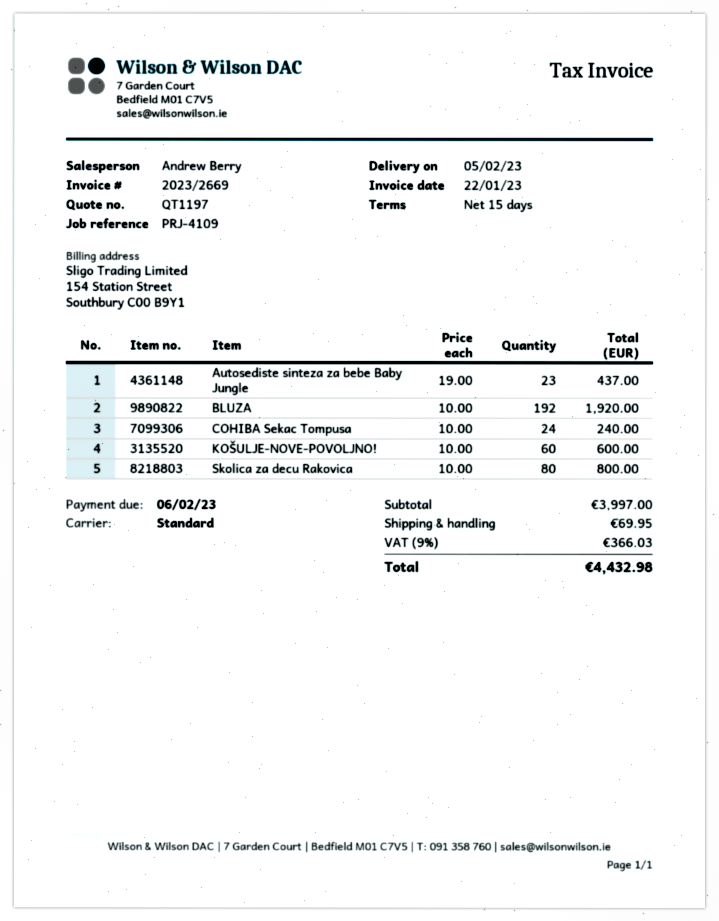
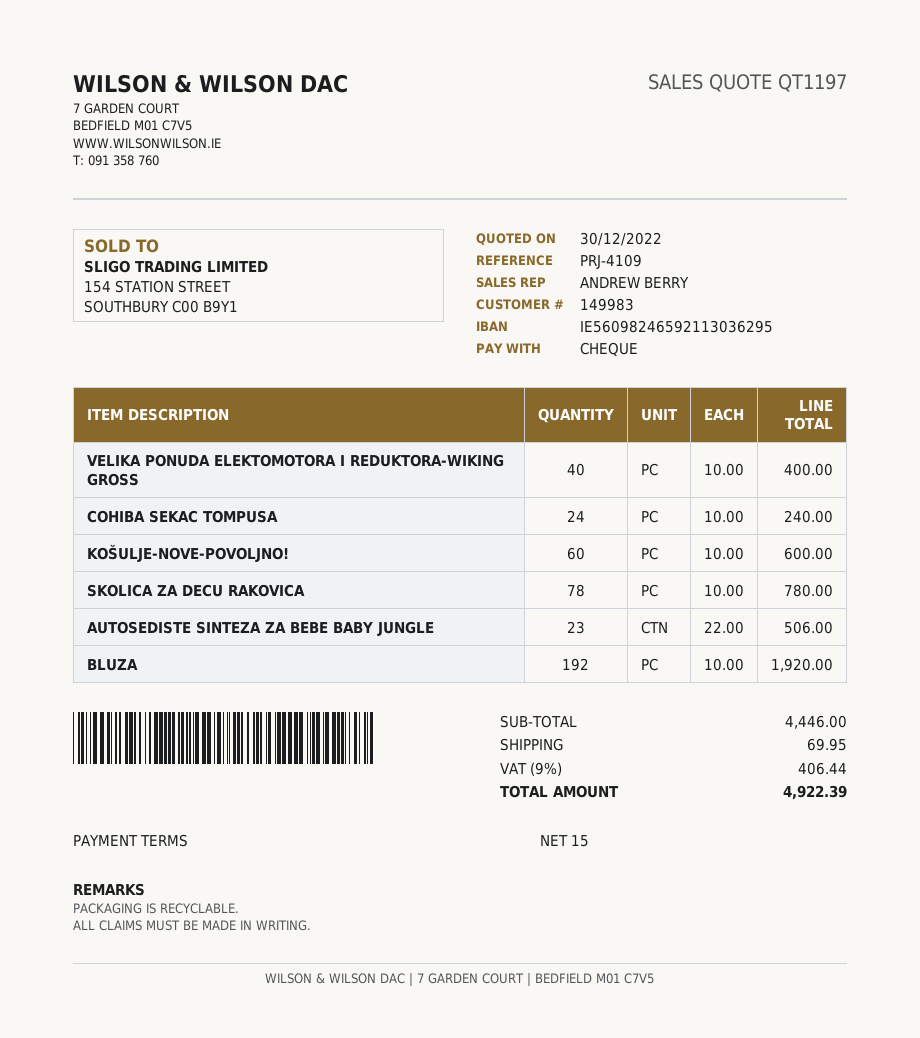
Autosediste sinteza za bebe Baby Jungle: 23 x 19.00 = 437.00 -> 23 x 22.00 = 506.00
Skolica za decu Rakovica: 80 x 10.00 = 800.00 -> 78 x 10.00 = 780.00
VELIKA PONUDA ELEKTOMOTORA I REDUKTORA-WIKING GROSS: none -> 40 x 10.00 = 400.00
subtotal: 3997.00 -> 4446.00
tax: 9% = 366.03 -> 9% = 406.44
total: 4432.98 -> 4922.39

